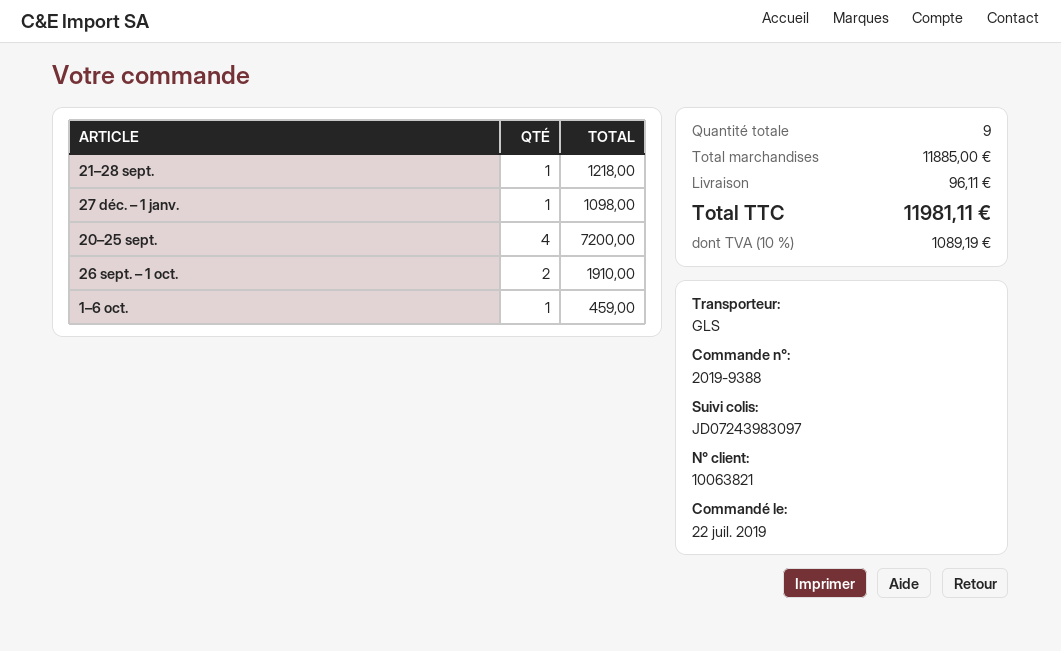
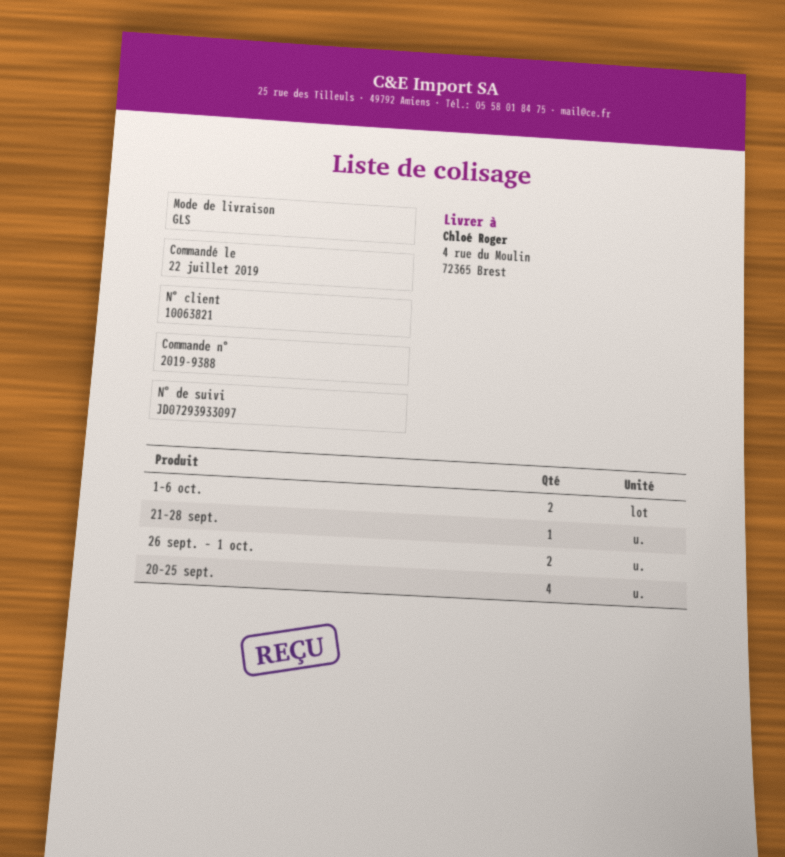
tracking number: JD07243983097 -> JD07293933097
27 déc. – 1 janv.: 1 -> none
1–6 oct.: 1 -> 2

